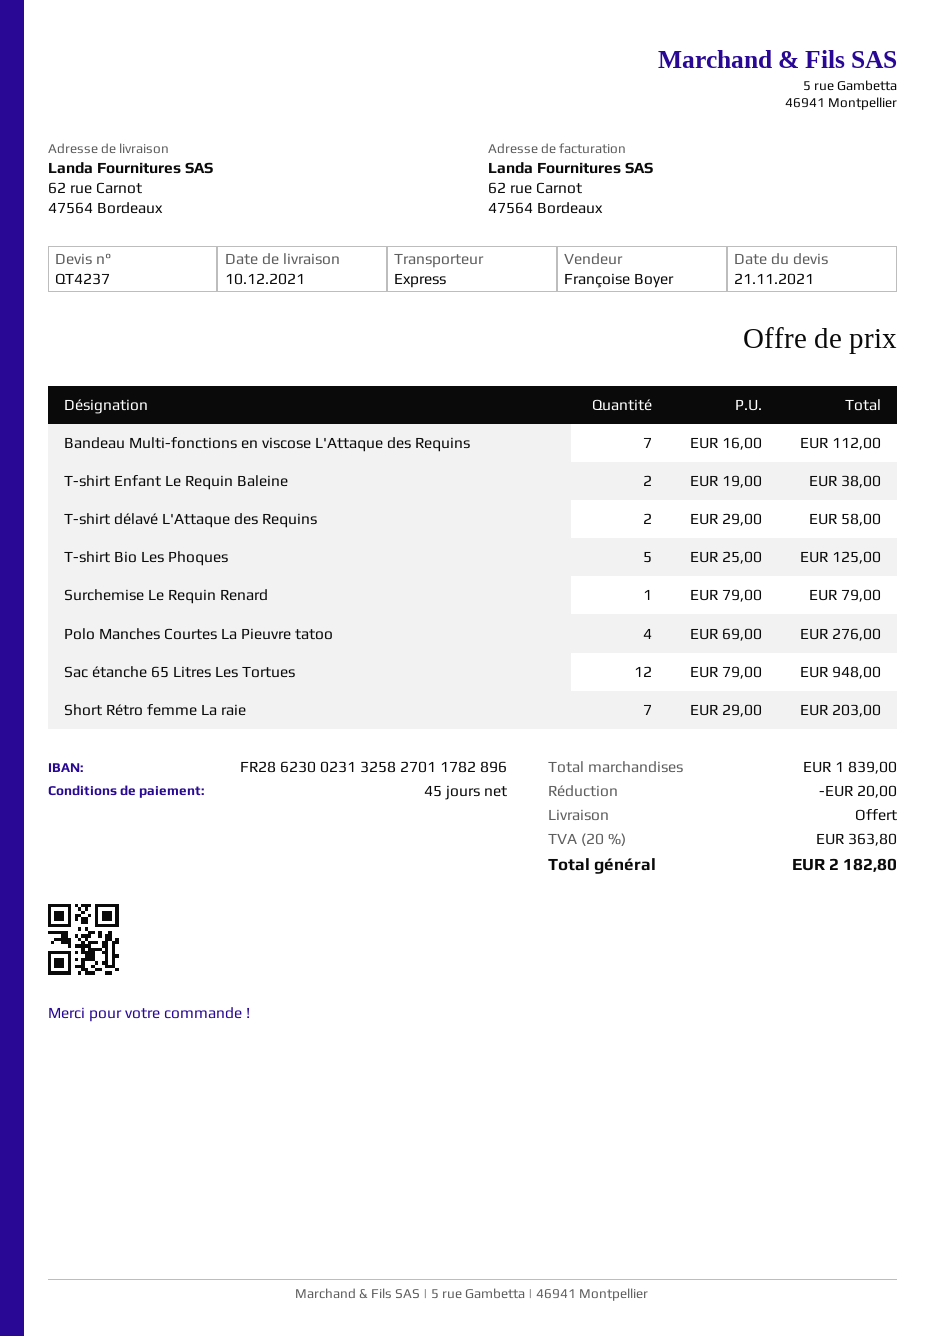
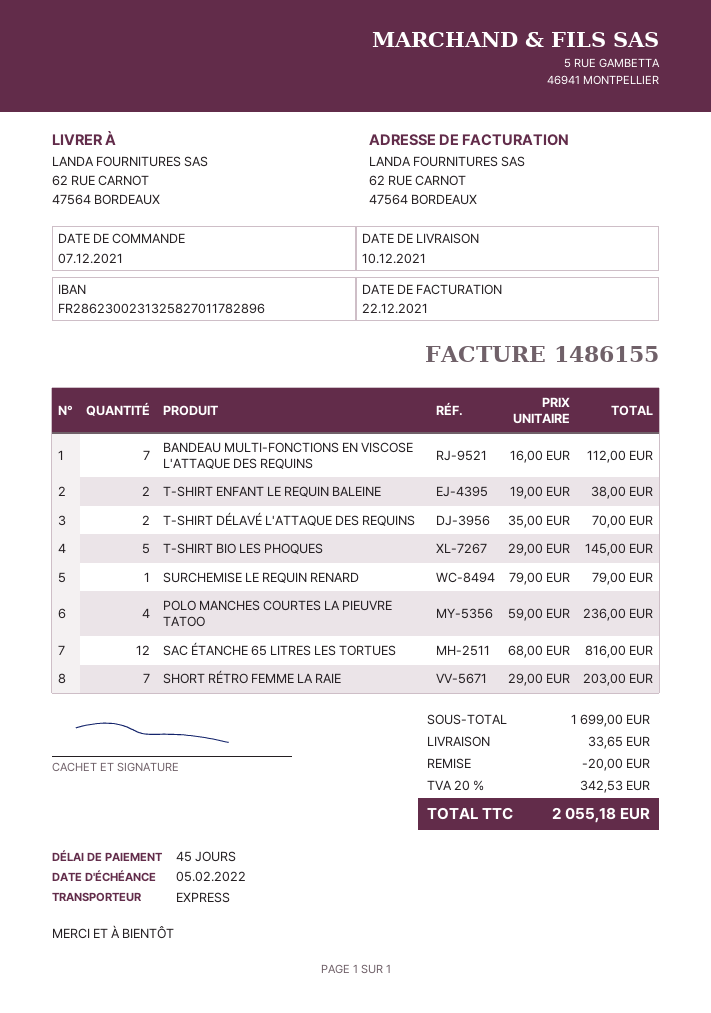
T-shirt délavé L'Attaque des Requins: 2 x 29.00 = 58.00 -> 2 x 35.00 = 70.00
T-shirt Bio Les Phoques: 5 x 25.00 = 125.00 -> 5 x 29.00 = 145.00
Polo Manches Courtes La Pieuvre tatoo: 4 x 69.00 = 276.00 -> 4 x 59.00 = 236.00
Sac étanche 65 Litres Les Tortues: 12 x 79.00 = 948.00 -> 12 x 68.00 = 816.00
subtotal: 1839.00 -> 1699.00
shipping: 0.00 -> 33.65
tax: 20% = 363.80 -> 20% = 342.53
total: 2182.80 -> 2055.18

